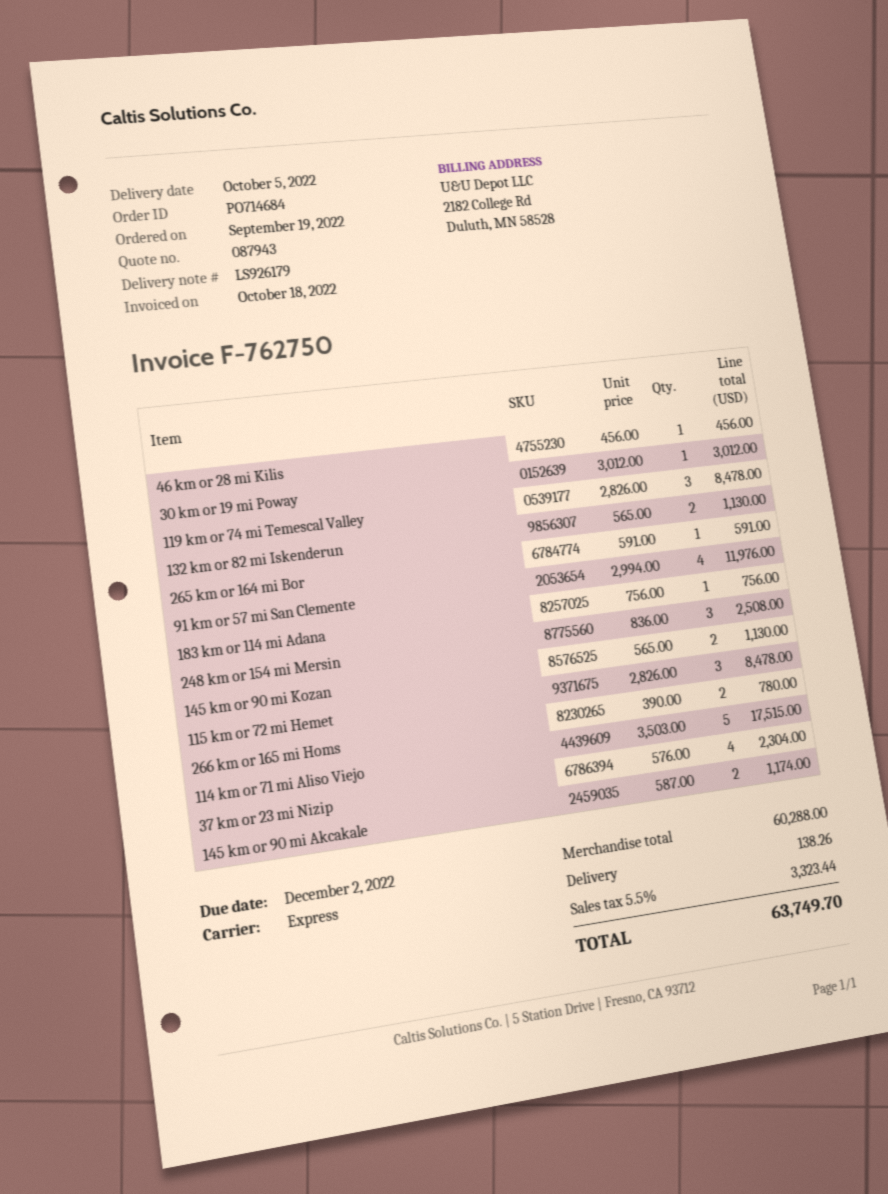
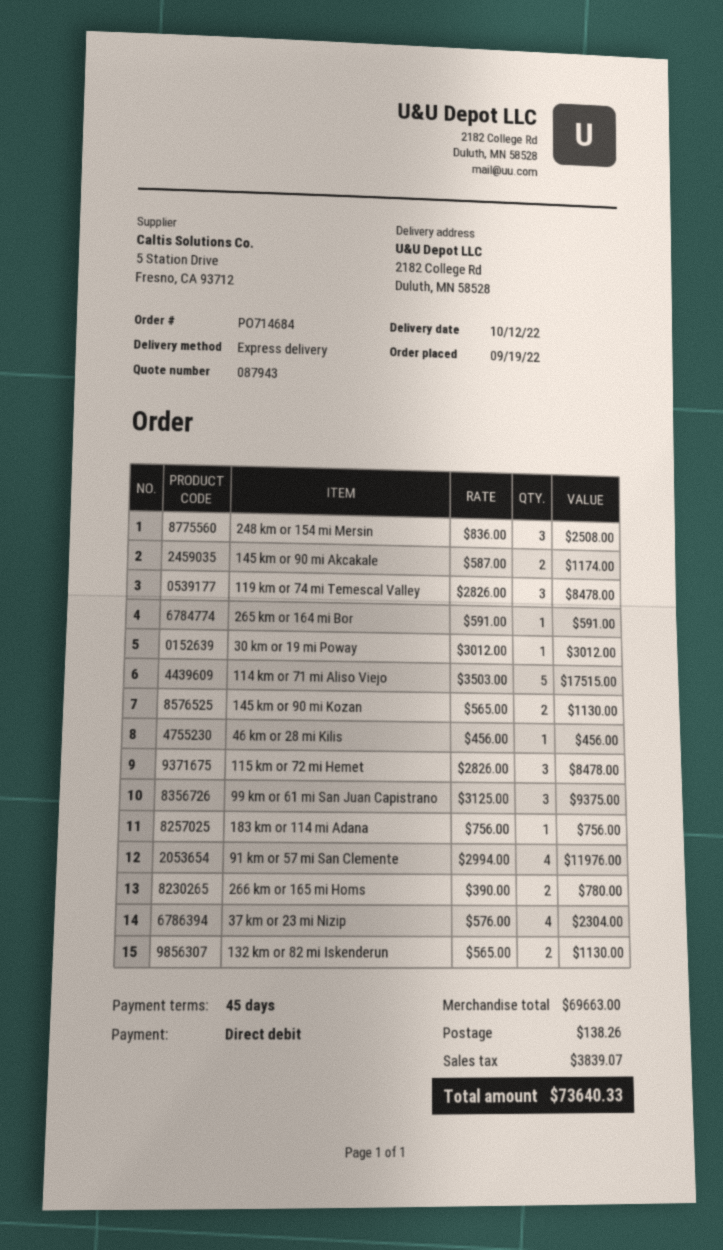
delivery date: 2022-10-05 -> 2022-10-12
99 km or 61 mi San Juan Capistrano: none -> 3 x 3125.00 = 9375.00
subtotal: 60288.00 -> 69663.00
tax: 3323.44 -> 3839.07
total: 63749.70 -> 73640.33

